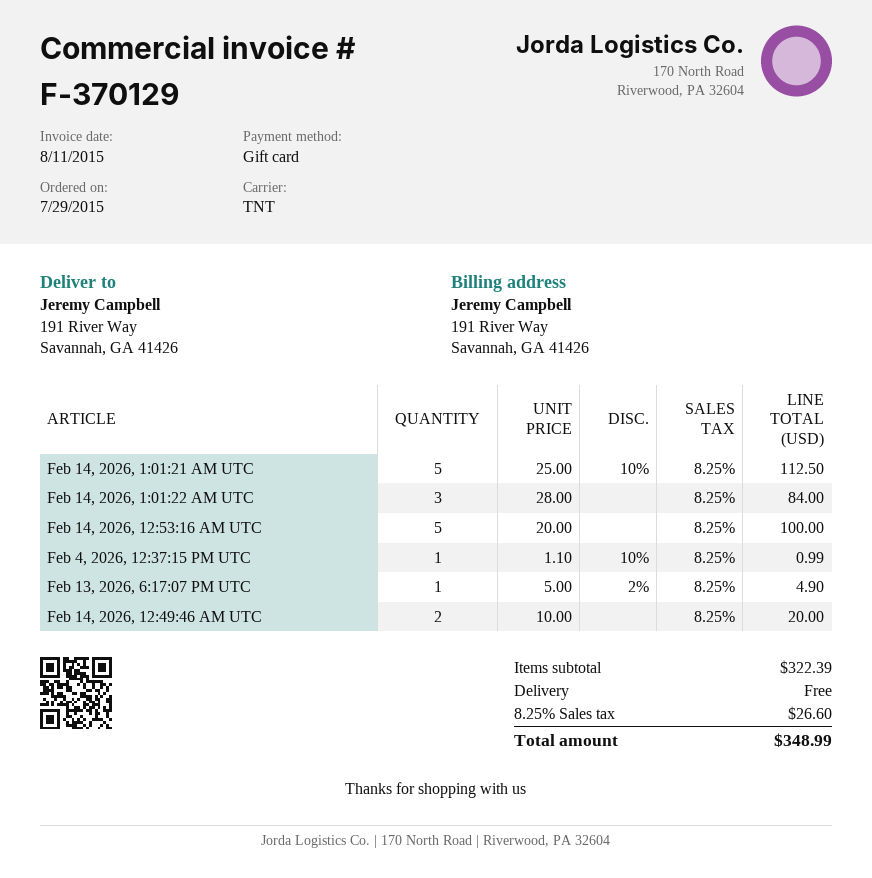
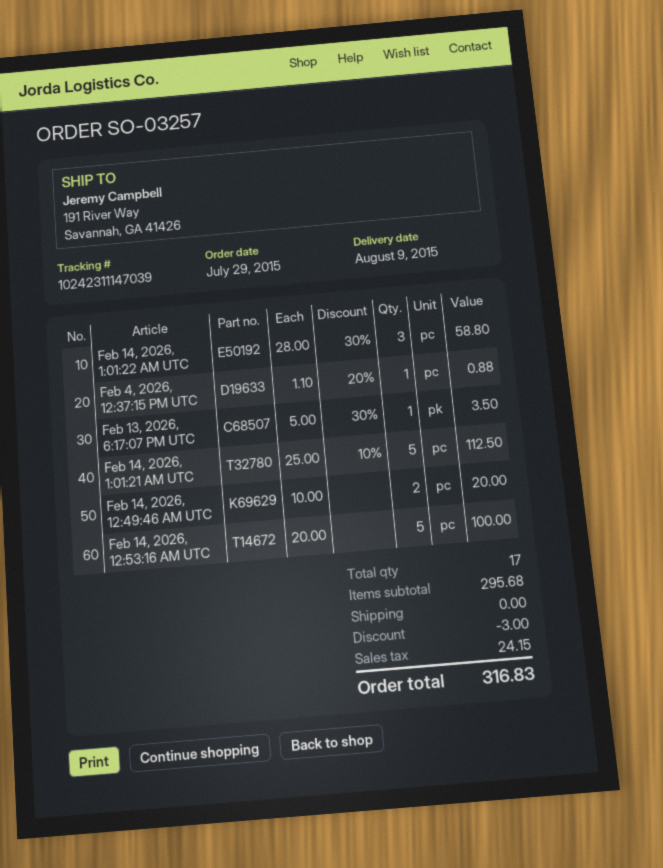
Feb 14, 2026, 1:01:22 AM UTC: 3 x 28.00 = 84.00 -> 3 x 28.00 - 30% = 58.80
Feb 4, 2026, 12:37:15 PM UTC: 1 x 1.10 - 10% = 0.99 -> 1 x 1.10 - 20% = 0.88
Feb 13, 2026, 6:17:07 PM UTC: 1 x 5.00 - 2% = 4.90 -> 1 x 5.00 - 30% = 3.50
subtotal: 322.39 -> 295.68
discount: none -> 3.00
tax: 26.60 -> 24.15
total: 348.99 -> 316.83

